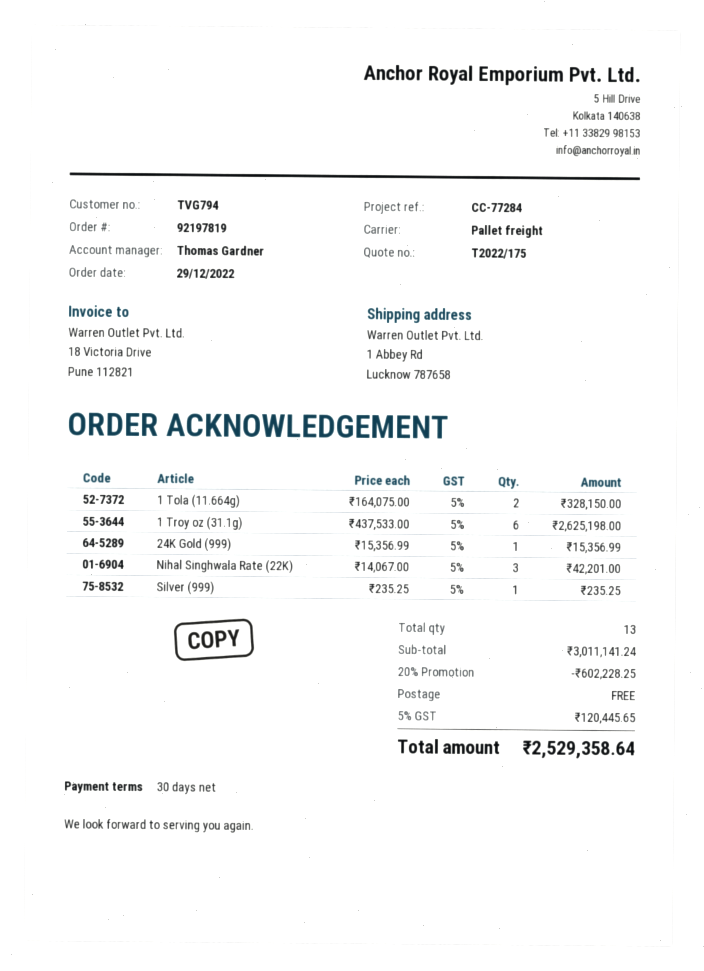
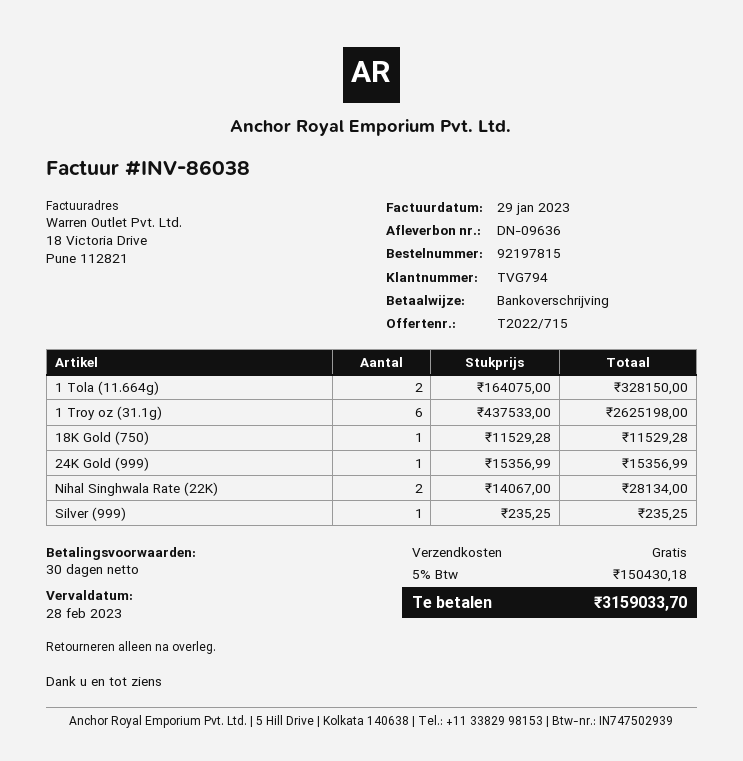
quote number: T2022/175 -> T2022/715
order number: 92197819 -> 92197815
Nihal Singhwala Rate (22K): 3 x 14067.00 = 42201.00 -> 2 x 14067.00 = 28134.00
18K Gold (750): none -> 1 x 11529.28 = 11529.28
discount: 20% = 602228.25 -> none
tax: 5% = 120445.65 -> 5% = 150430.18
total: 2529358.64 -> 3159033.70

